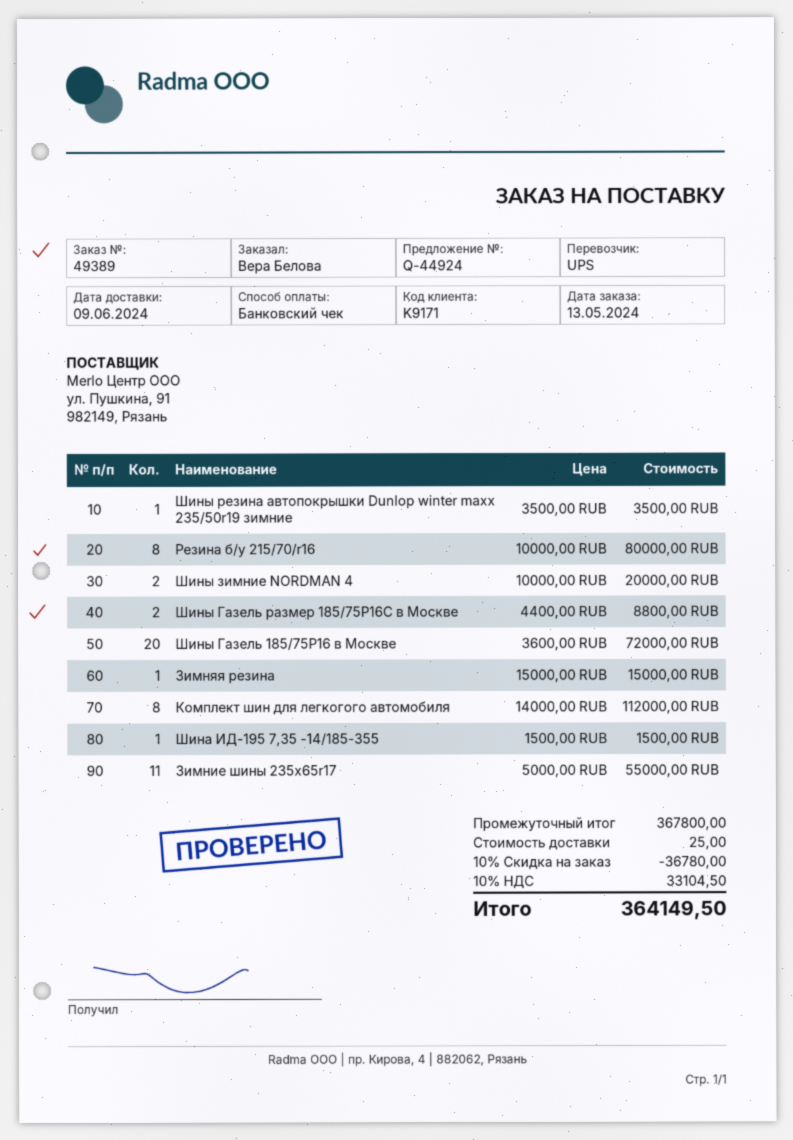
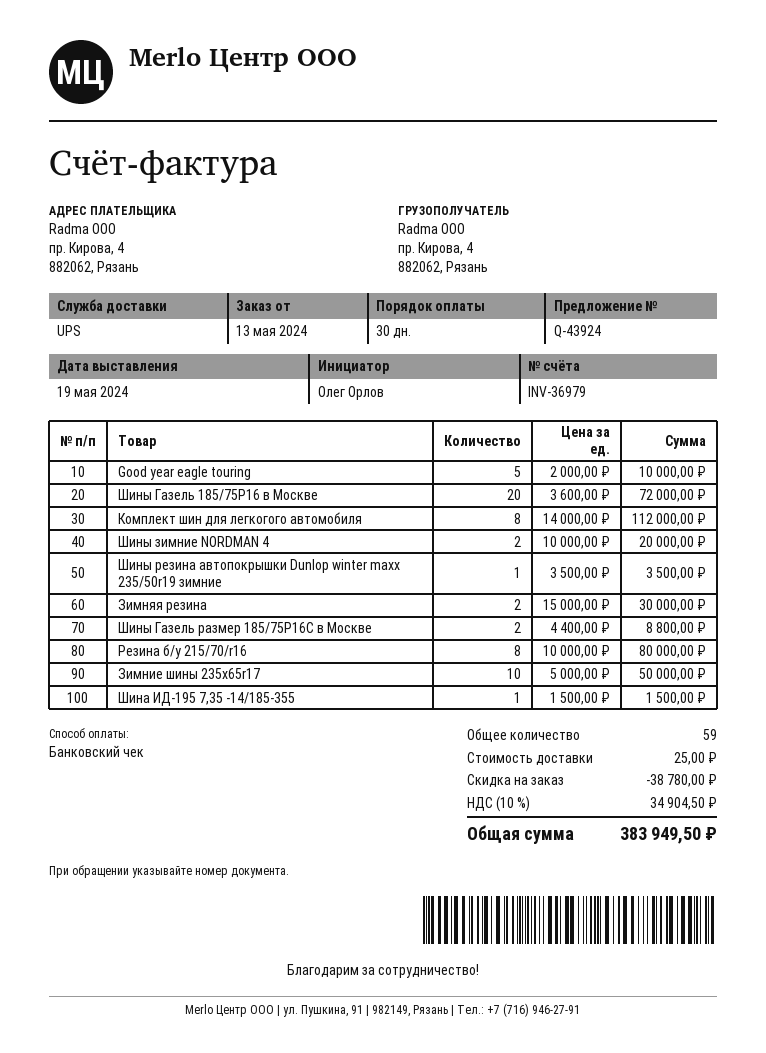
quote number: Q-44924 -> Q-43924
ordered by: Вера Белова -> Олег Орлов
Зимняя резина: 1 x 15000.00 = 15000.00 -> 2 x 15000.00 = 30000.00
Зимние шины 235х65r17: 11 x 5000.00 = 55000.00 -> 10 x 5000.00 = 50000.00
Good year eagle touring: none -> 5 x 2000.00 = 10000.00
discount: 36780.00 -> 38780.00
tax: 10% = 33104.50 -> 10% = 34904.50
total: 364149.50 -> 383949.50

